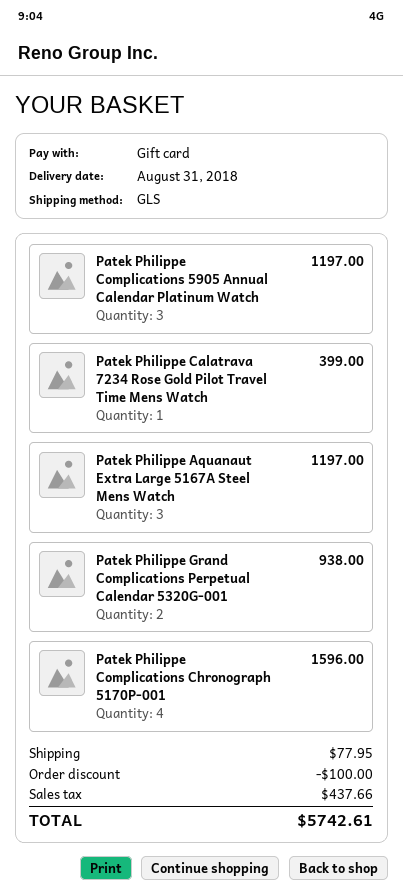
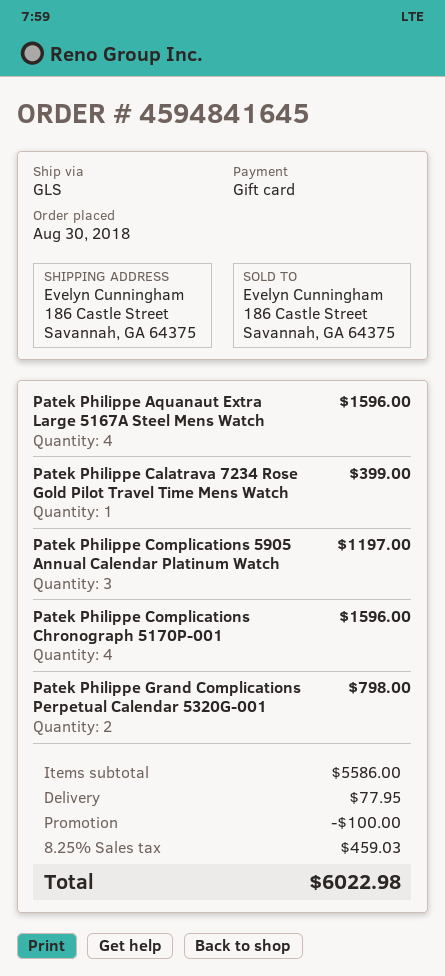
Patek Philippe Aquanaut Extra Large 5167A Steel Mens Watch: 3 for 1197.00 -> 4 for 1596.00
Patek Philippe Grand Complications Perpetual Calendar 5320G-001: 2 for 938.00 -> 2 for 798.00
tax: 437.66 -> 459.03
total: 5742.61 -> 6022.98

